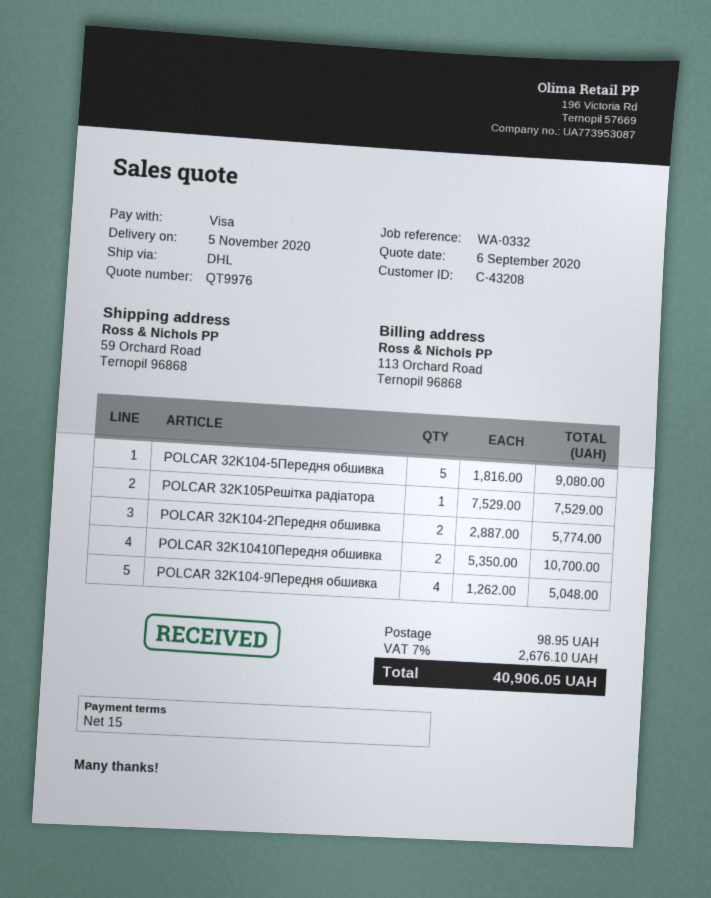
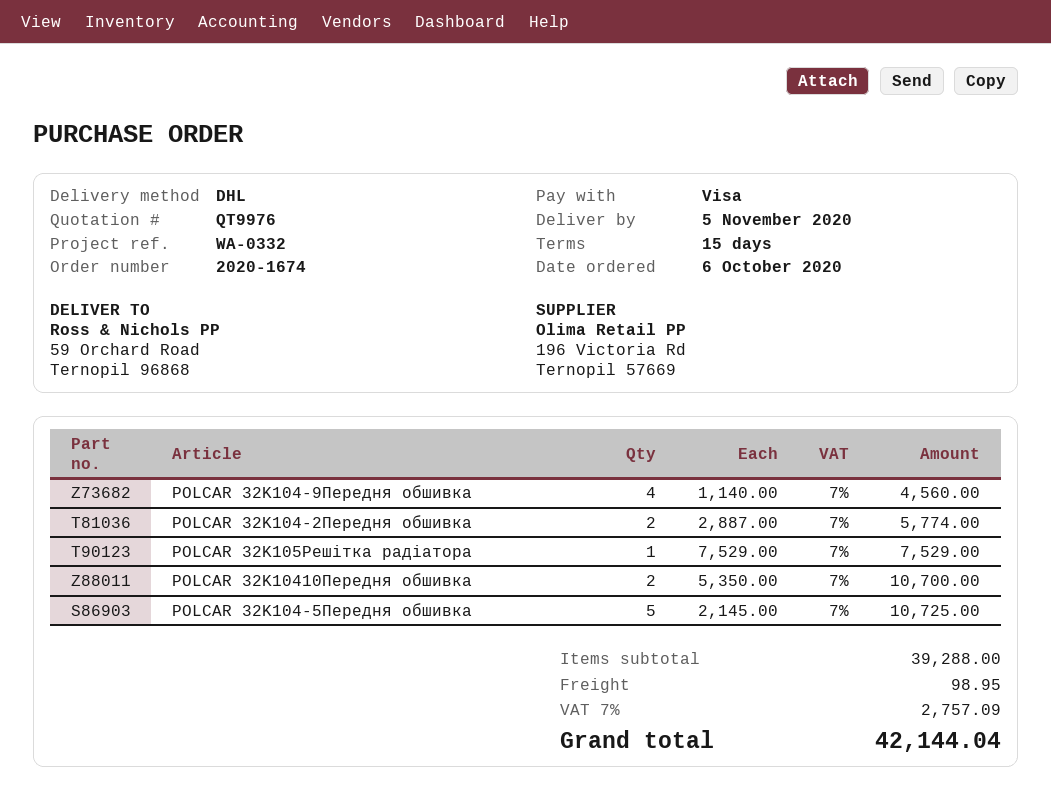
POLCAR 32K104-5Передня обшивка: 5 x 1816.00 = 9080.00 -> 5 x 2145.00 = 10725.00
POLCAR 32K104-9Передня обшивка: 4 x 1262.00 = 5048.00 -> 4 x 1140.00 = 4560.00
tax: 7% = 2676.10 -> 7% = 2757.09
total: 40906.05 -> 42144.04

